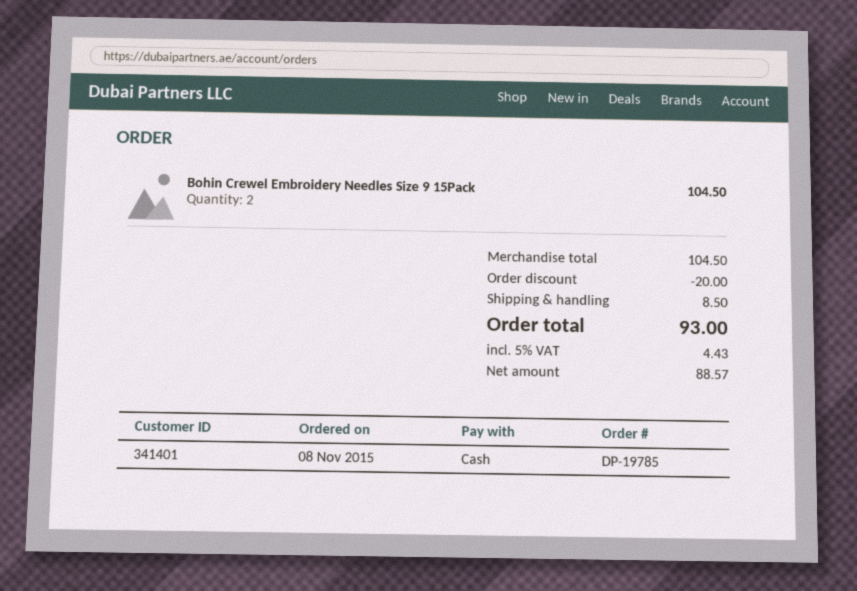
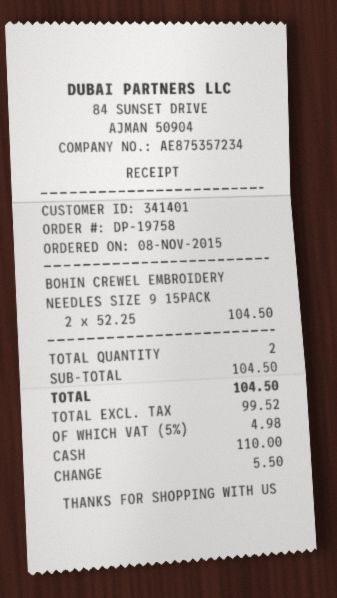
order number: DP-19785 -> DP-19758
discount: 20.00 -> none
shipping: 8.50 -> none
net: 88.57 -> 99.52
tax: 5% = 4.43 -> 5% = 4.98
total: 93.00 -> 104.50

